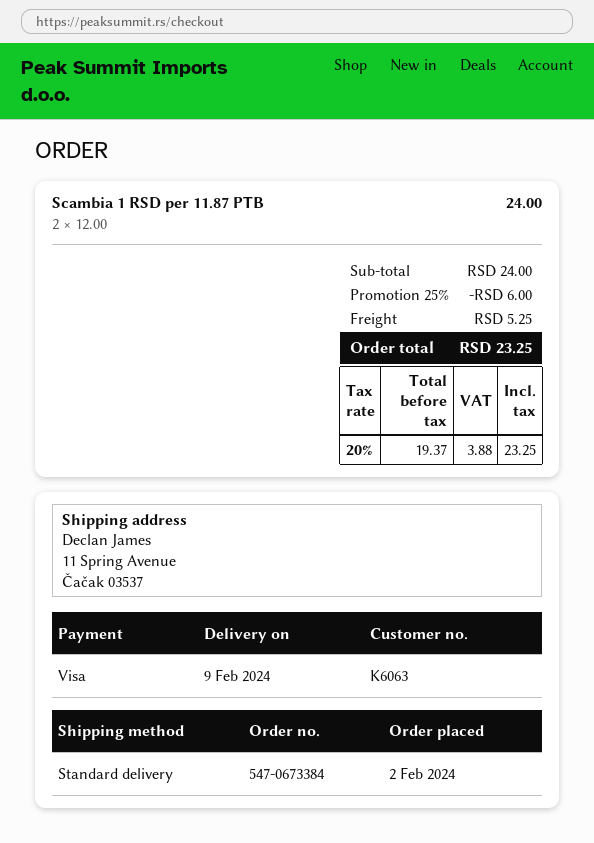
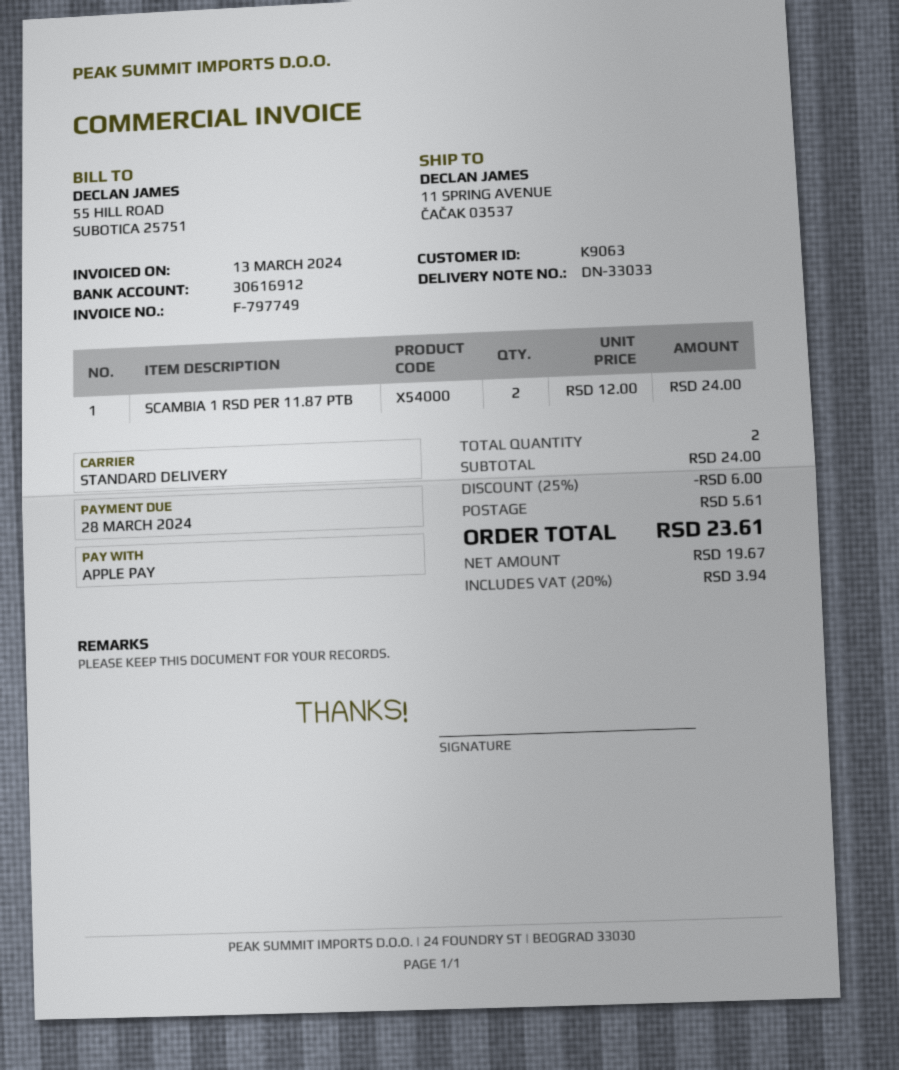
customer number: K6063 -> K9063
payment method: Visa -> Apple Pay
shipping: 5.25 -> 5.61
net: 19.37 -> 19.67
tax: 20% = 3.88 -> 20% = 3.94
total: 23.25 -> 23.61

